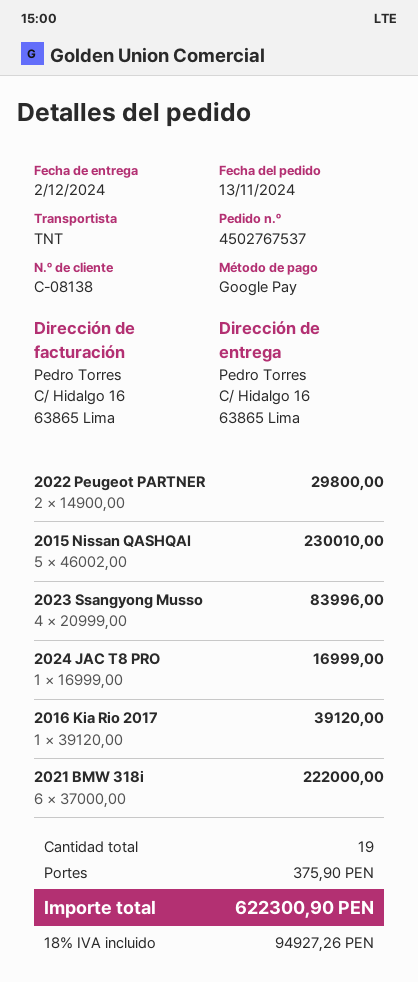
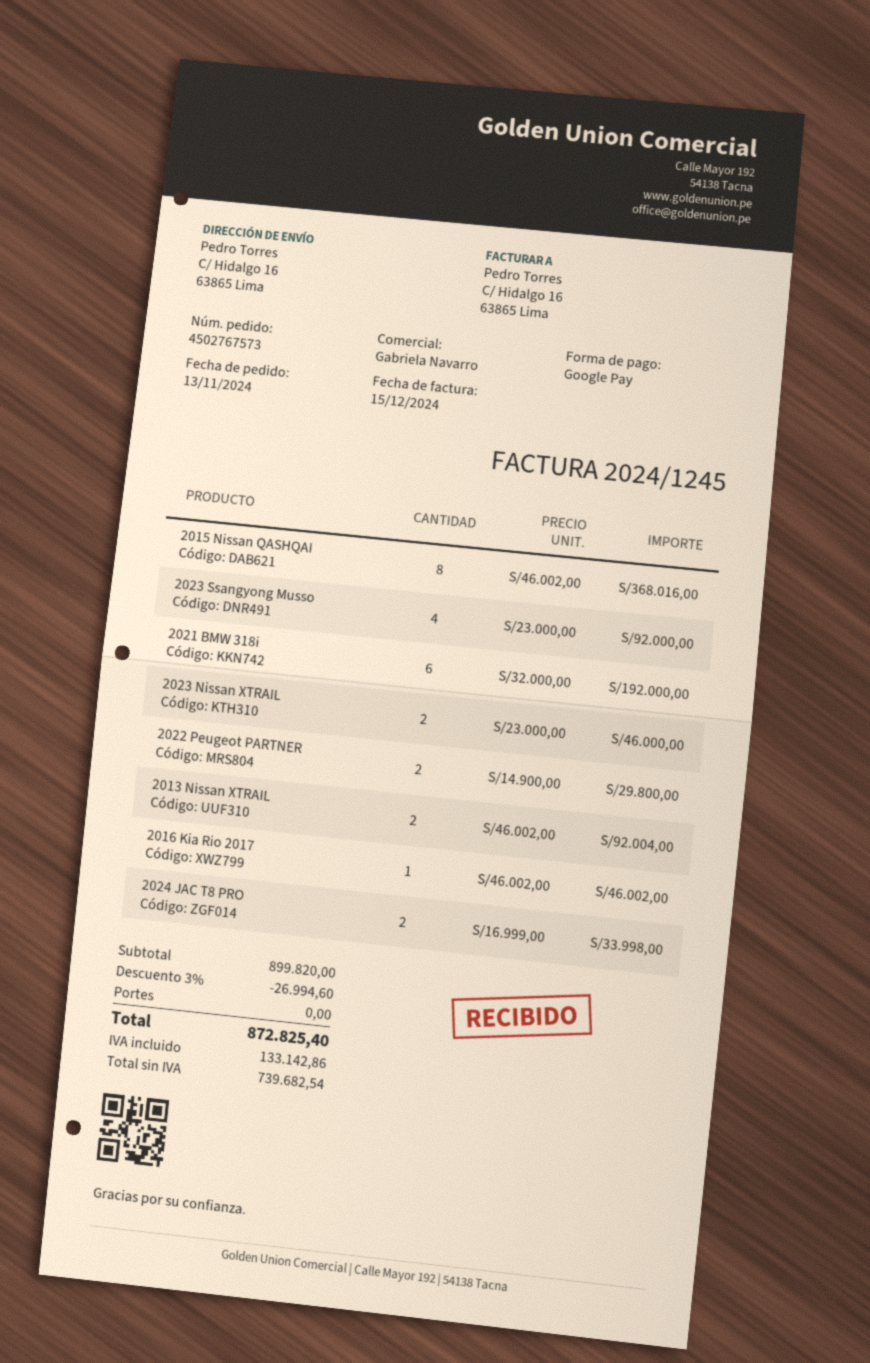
order number: 4502767537 -> 4502767573
2015 Nissan QASHQAI: 5 x 46002.00 = 230010.00 -> 8 x 46002.00 = 368016.00
2023 Ssangyong Musso: 4 x 20999.00 = 83996.00 -> 4 x 23000.00 = 92000.00
2024 JAC T8 PRO: 1 x 16999.00 = 16999.00 -> 2 x 16999.00 = 33998.00
2016 Kia Rio 2017: 1 x 39120.00 = 39120.00 -> 1 x 46002.00 = 46002.00
2021 BMW 318i: 6 x 37000.00 = 222000.00 -> 6 x 32000.00 = 192000.00
2023 Nissan XTRAIL: none -> 2 x 23000.00 = 46000.00
2013 Nissan XTRAIL: none -> 2 x 46002.00 = 92004.00
discount: none -> 3% = 26994.60
shipping: 375.90 -> 0.00
tax: 94927.26 -> 133142.86
total: 622300.90 -> 872825.40

